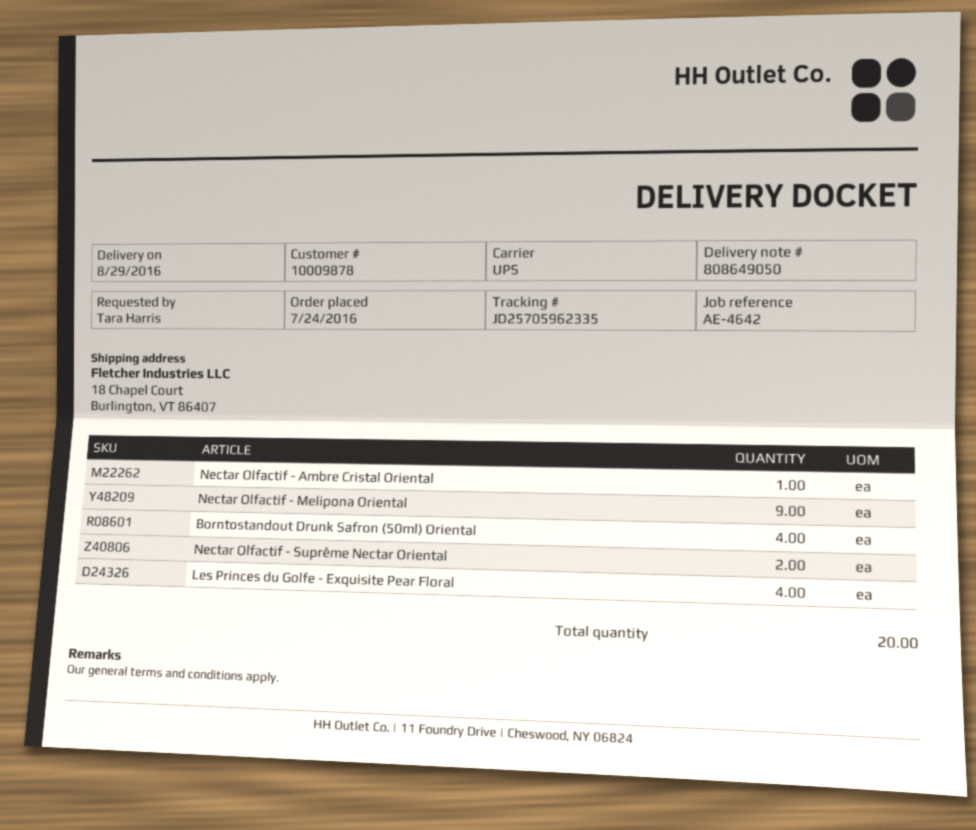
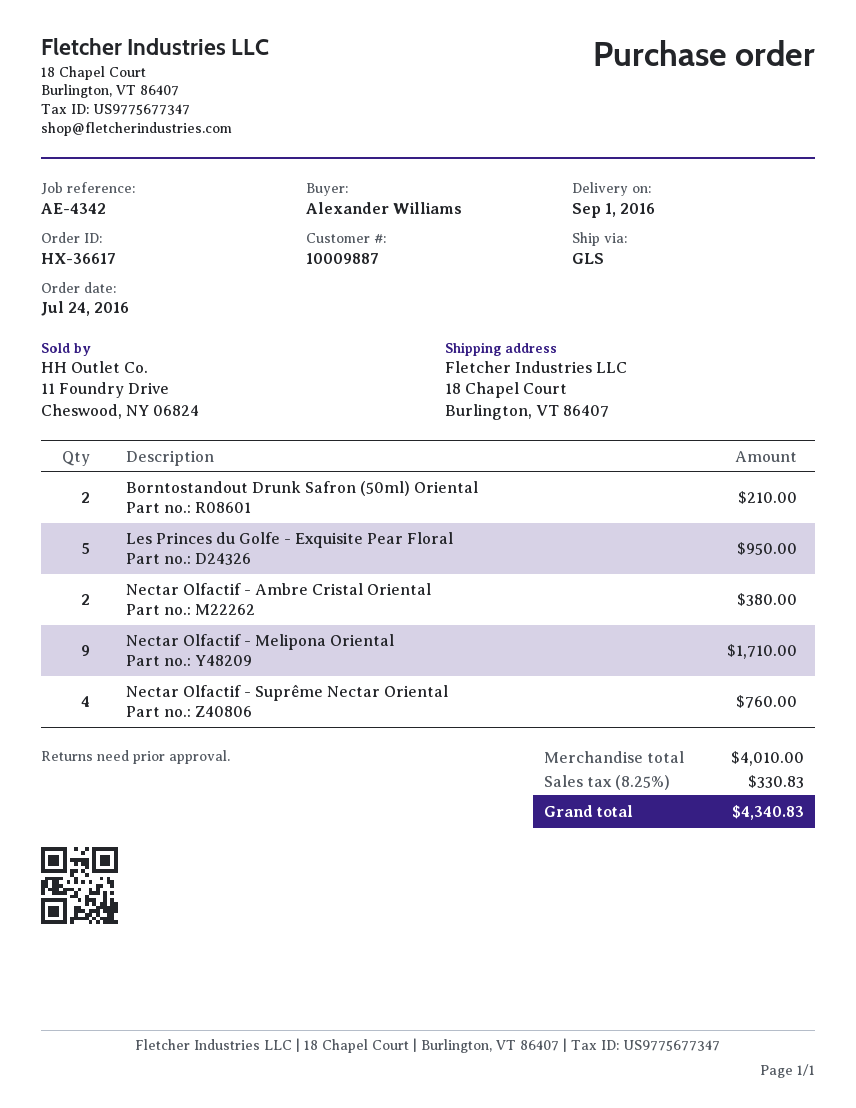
delivery date: 2016-08-29 -> 2016-09-01
customer number: 10009878 -> 10009887
reference: AE-4642 -> AE-4342
ordered by: Tara Harris -> Alexander Williams
shipping method: UPS -> GLS
Nectar Olfactif - Ambre Cristal Oriental: 1 -> 2
Borntostandout Drunk Safron (50ml) Oriental: 4 -> 2
Nectar Olfactif - Suprême Nectar Oriental: 2 -> 4
Les Princes du Golfe - Exquisite Pear Floral: 4 -> 5

